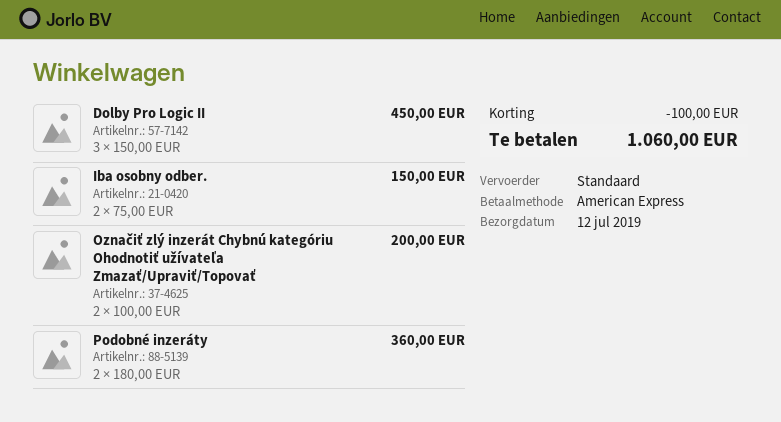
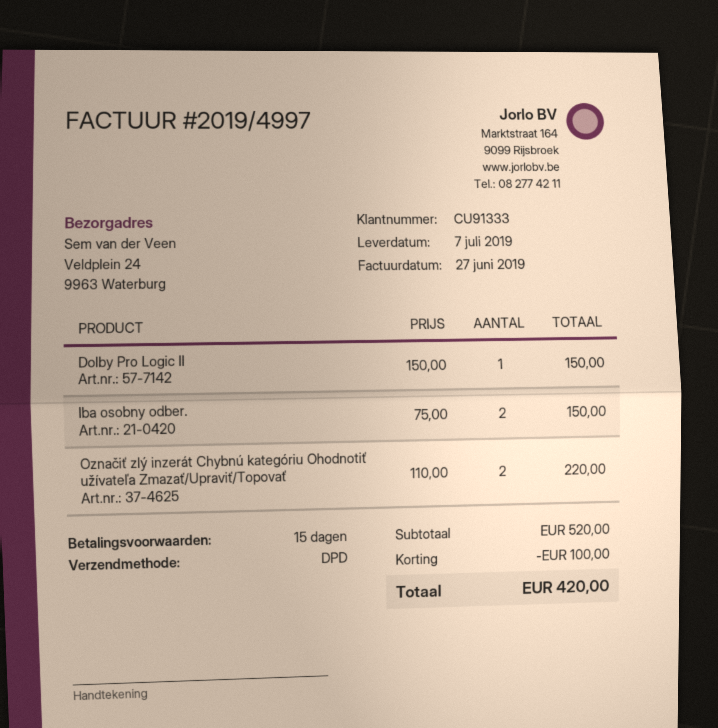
delivery date: 2019-07-12 -> 2019-07-07
shipping method: standard -> DPD
Dolby Pro Logic II: 3 x 150.00 = 450.00 -> 1 x 150.00 = 150.00
Označiť zlý inzerát Chybnú kategóriu Ohodnotiť užívateľa Zmazať/Upraviť/Topovať: 2 x 100.00 = 200.00 -> 2 x 110.00 = 220.00
Podobné inzeráty: 2 x 180.00 = 360.00 -> none
total: 1060.00 -> 420.00

